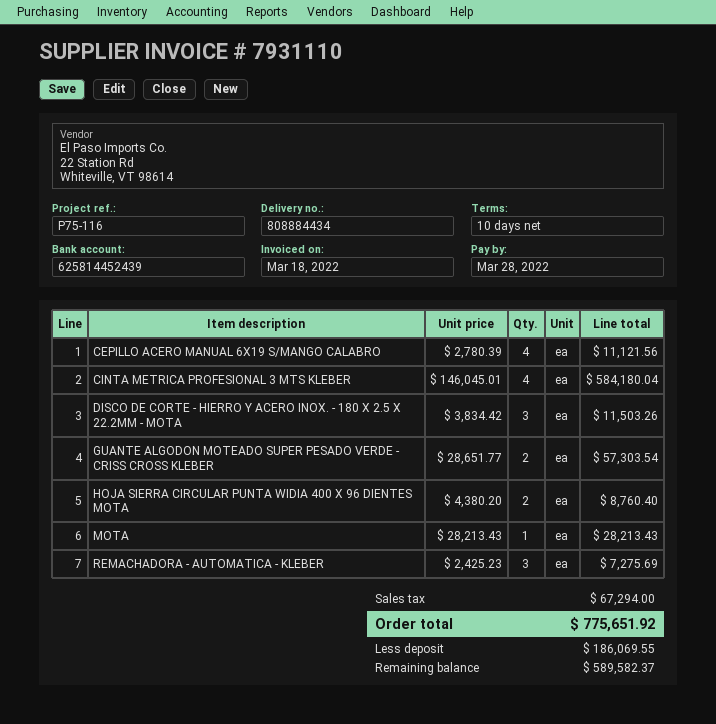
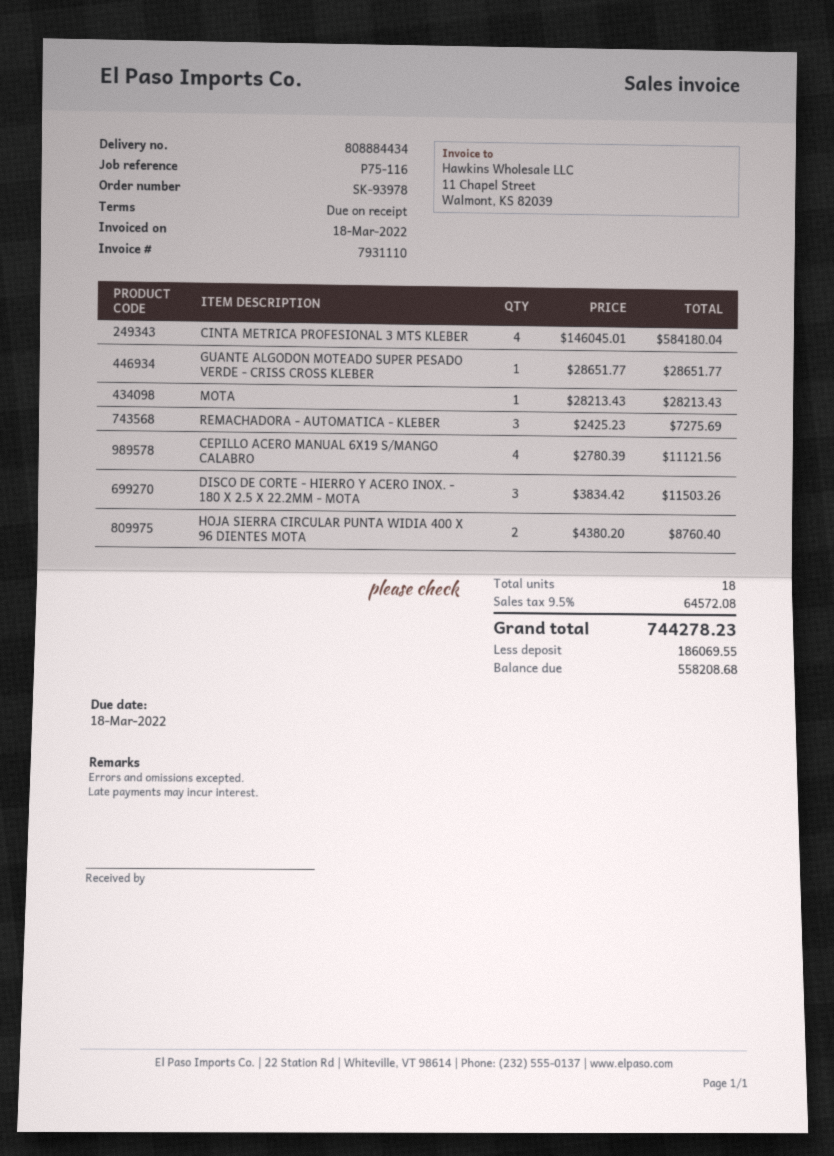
payment terms: 10 days -> on receipt
due date: 2022-03-28 -> 2022-03-18
GUANTE ALGODON MOTEADO SUPER PESADO VERDE - CRISS CROSS KLEBER: 2 x 28651.77 = 57303.54 -> 1 x 28651.77 = 28651.77
tax: 67294.00 -> 64572.08
total: 775651.92 -> 744278.23
balance: 589582.37 -> 558208.68

